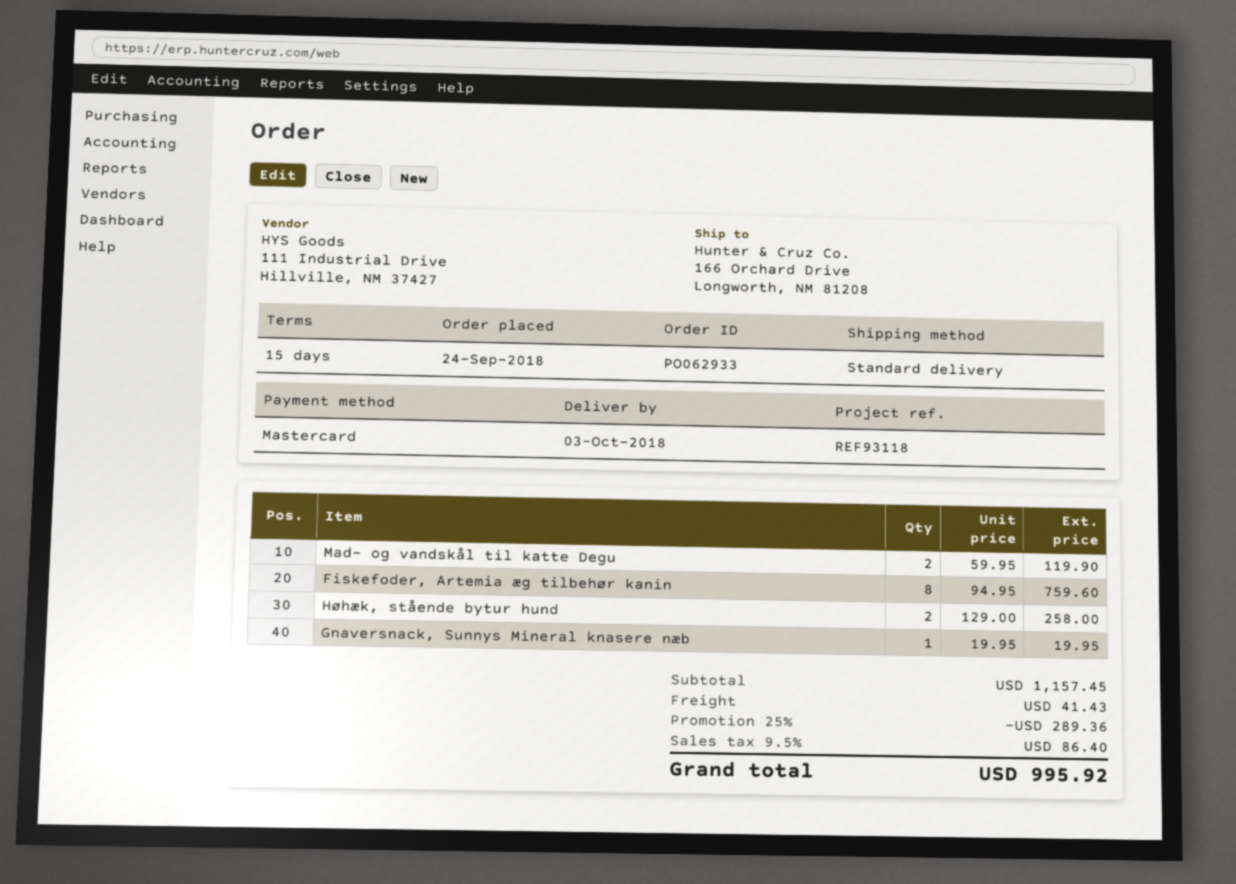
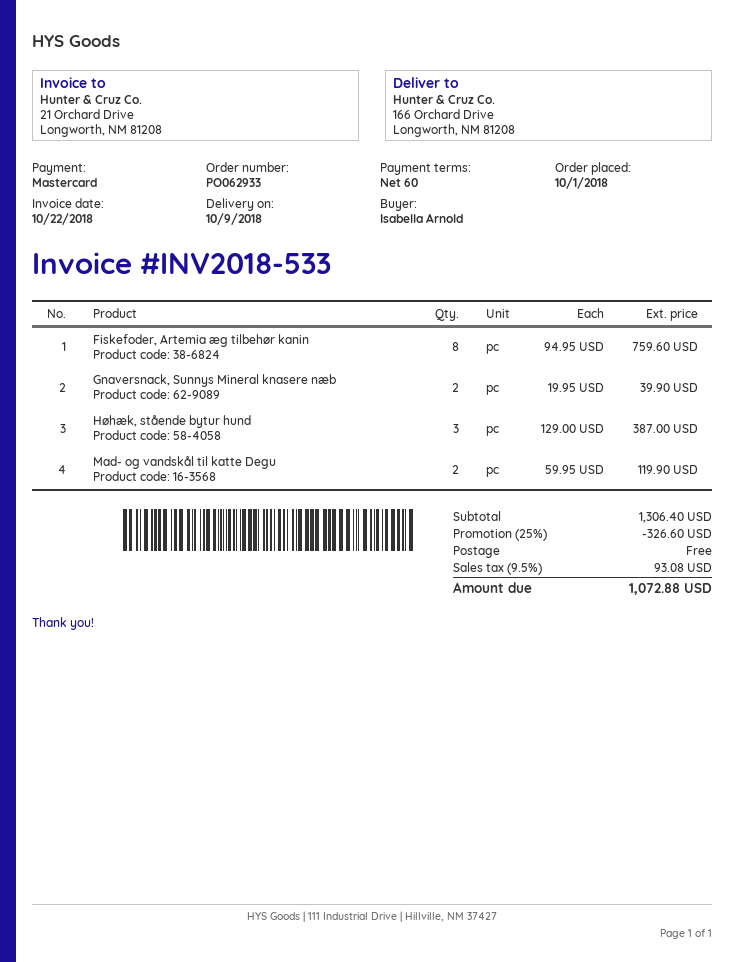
order date: 2018-09-24 -> 2018-10-01
delivery date: 2018-10-03 -> 2018-10-09
payment terms: 15 days -> 60 days
Høhæk, stående bytur hund: 2 x 129.00 = 258.00 -> 3 x 129.00 = 387.00
Gnaversnack, Sunnys Mineral knasere næb: 1 x 19.95 = 19.95 -> 2 x 19.95 = 39.90
subtotal: 1157.45 -> 1306.40
discount: 25% = 289.36 -> 25% = 326.60
shipping: 41.43 -> 0.00
tax: 9.5% = 86.40 -> 9.5% = 93.08
total: 995.92 -> 1072.88

